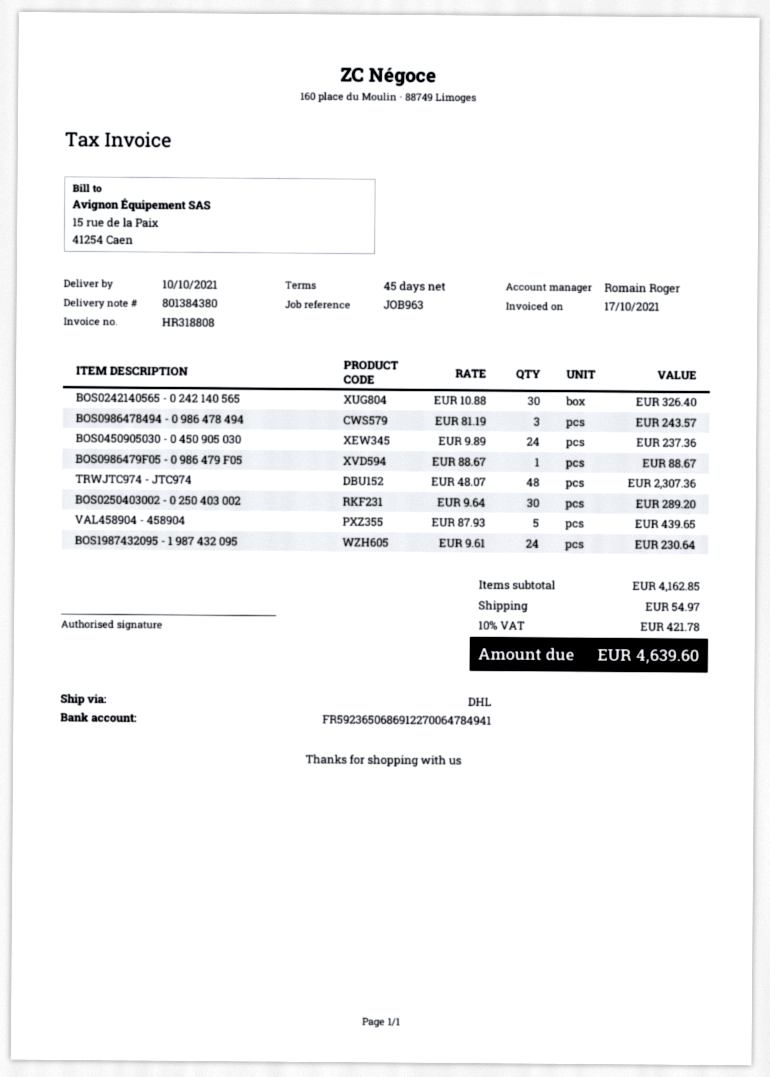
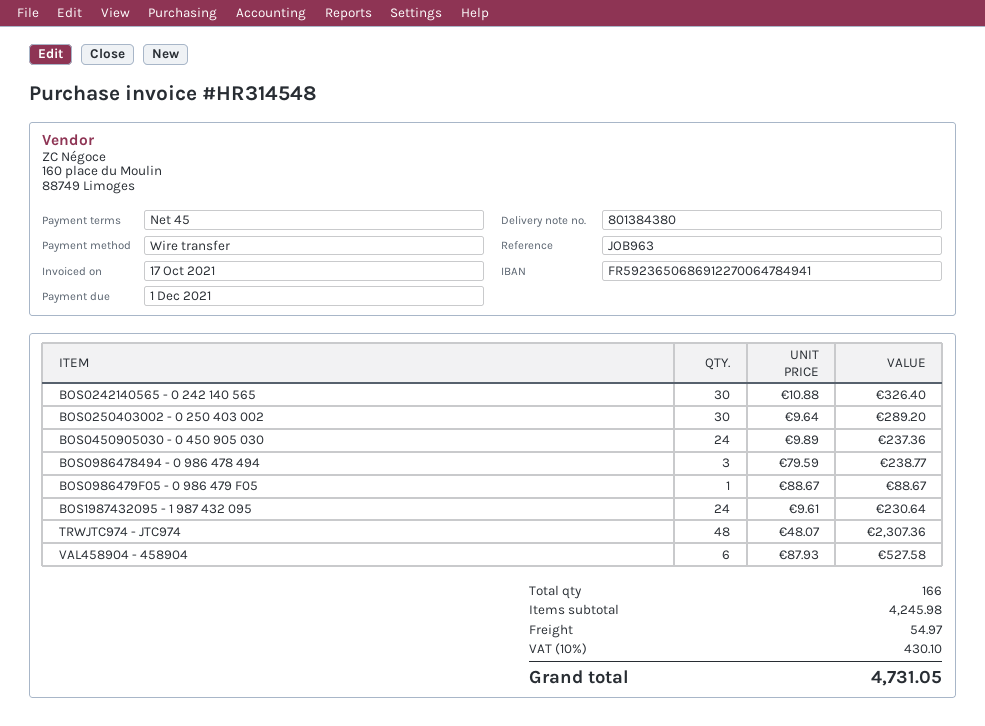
invoice number: HR318808 -> HR314548
BOS0986478494 - 0 986 478 494: 3 x 81.19 = 243.57 -> 3 x 79.59 = 238.77
VAL458904 - 458904: 5 x 87.93 = 439.65 -> 6 x 87.93 = 527.58
subtotal: 4162.85 -> 4245.98
tax: 10% = 421.78 -> 10% = 430.10
total: 4639.60 -> 4731.05

